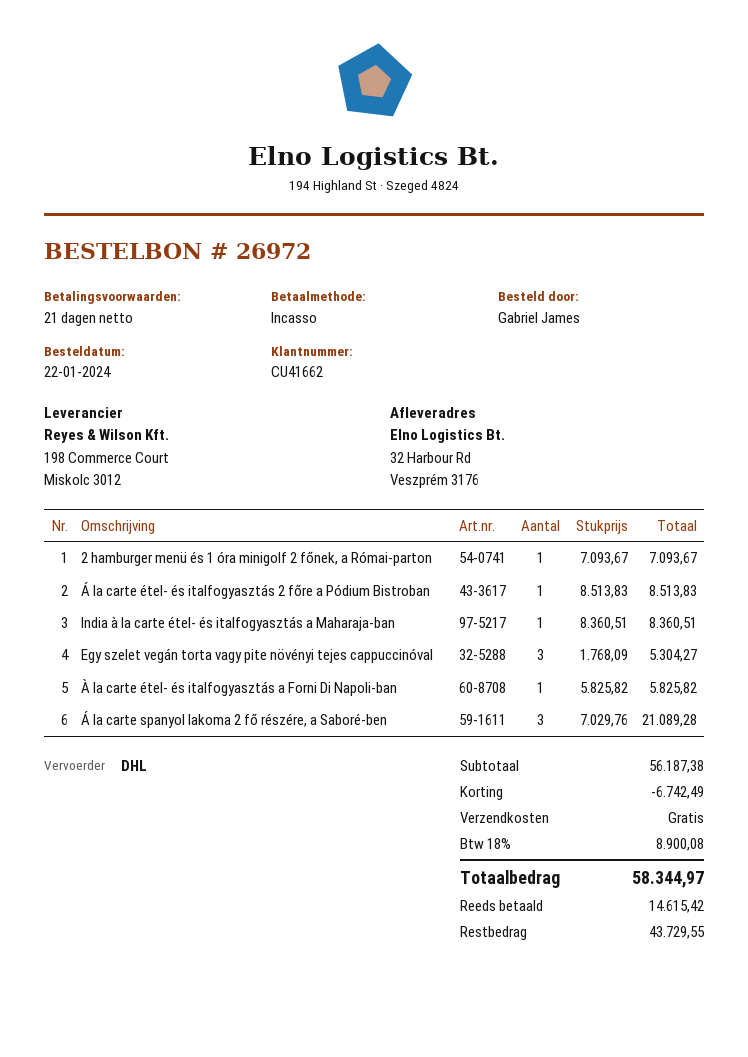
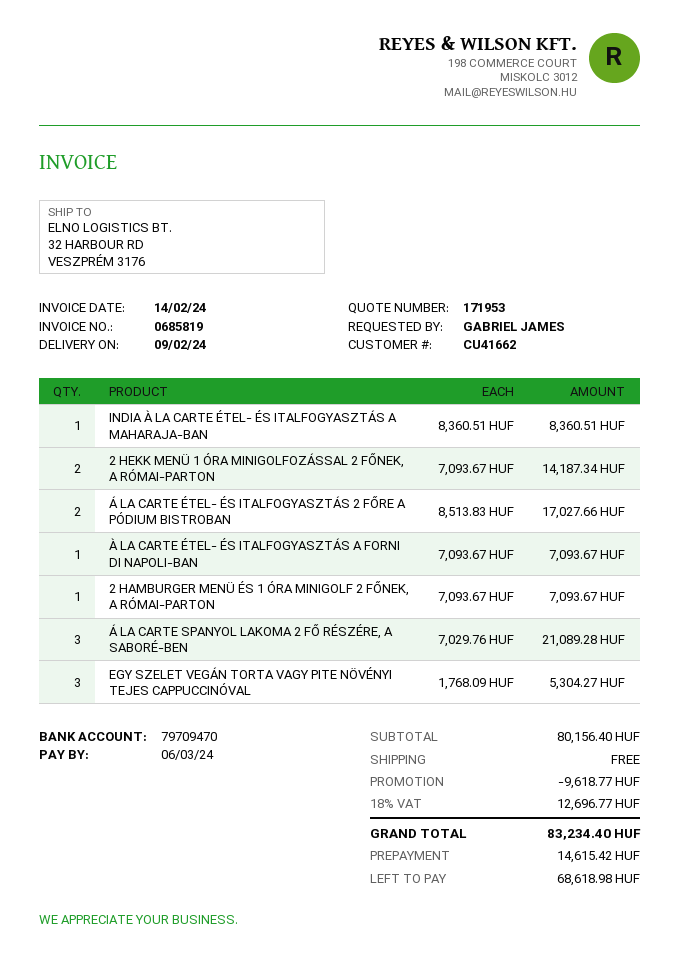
Á la carte étel- és italfogyasztás 2 főre a Pódium Bistroban: 1 x 8513.83 = 8513.83 -> 2 x 8513.83 = 17027.66
À la carte étel- és italfogyasztás a Forni Di Napoli-ban: 1 x 5825.82 = 5825.82 -> 1 x 7093.67 = 7093.67
2 HEKK MENÜ 1 ÓRA MINIGOLFOZÁSSAL 2 FŐNEK, A RÓMAI-PARTON: none -> 2 x 7093.67 = 14187.34
subtotal: 56187.38 -> 80156.40
discount: 6742.49 -> 9618.77
tax: 18% = 8900.08 -> 18% = 12696.77
total: 58344.97 -> 83234.40
balance: 43729.55 -> 68618.98

